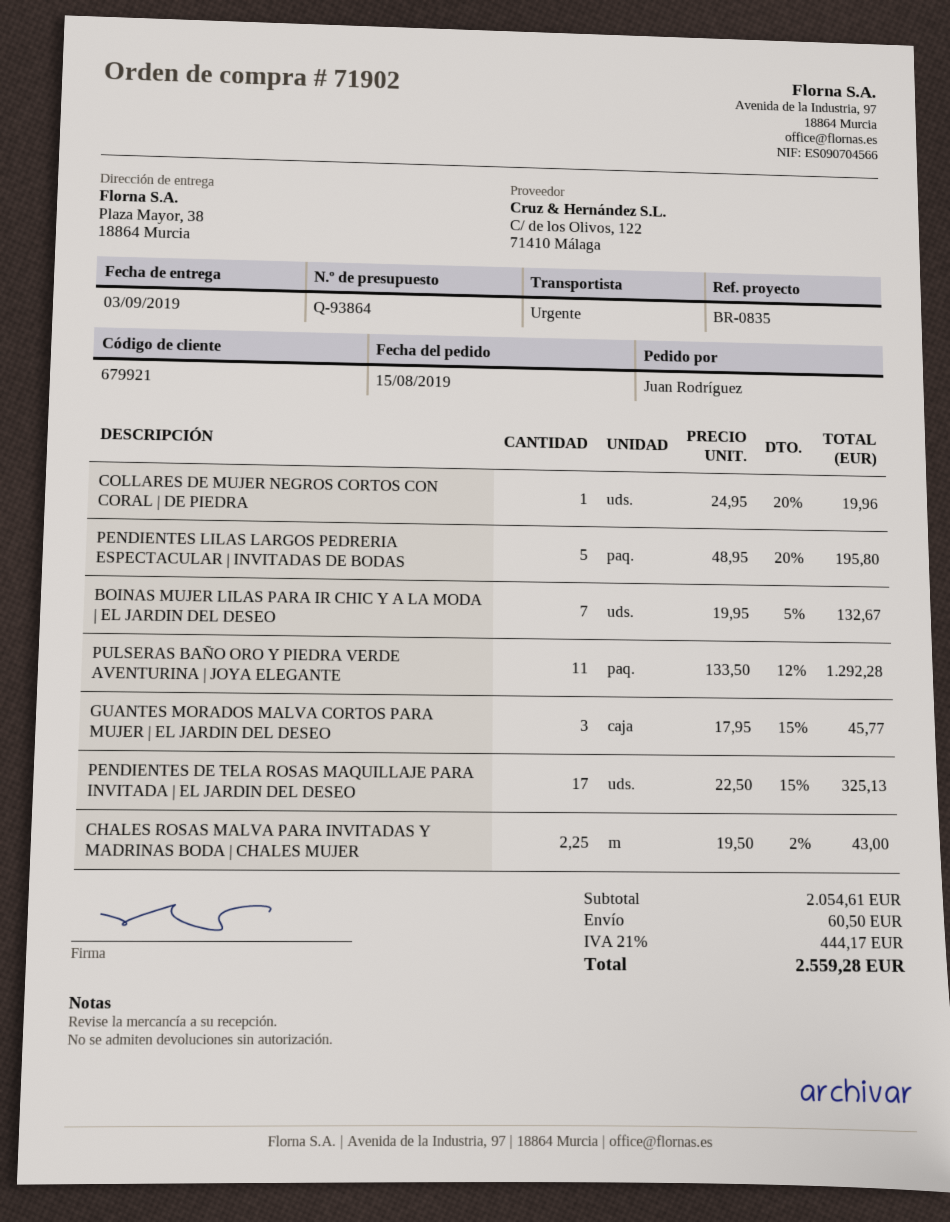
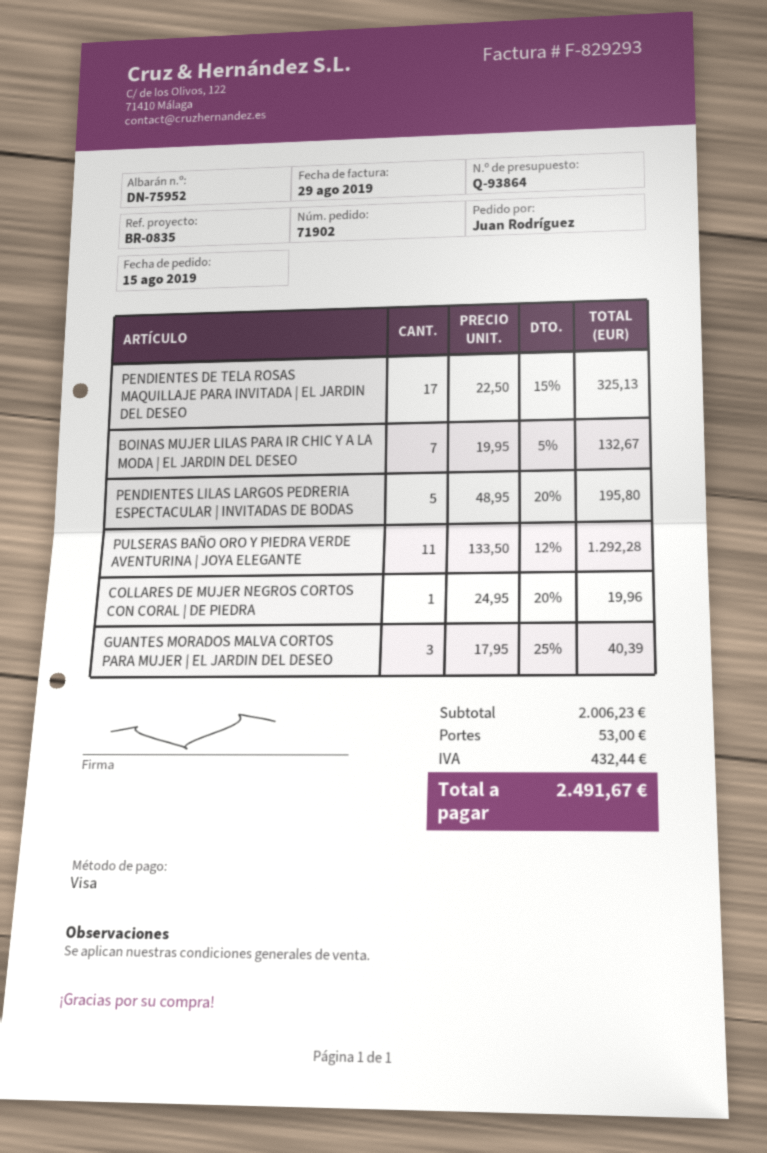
GUANTES MORADOS MALVA CORTOS PARA MUJER | EL JARDIN DEL DESEO: 3 x 17.95 - 15% = 45.77 -> 3 x 17.95 - 25% = 40.39
CHALES ROSAS MALVA PARA INVITADAS Y MADRINAS BODA | CHALES MUJER: 2.25 x 19.50 - 2% = 43.00 -> none
subtotal: 2054.61 -> 2006.23
shipping: 60.50 -> 53.00
tax: 444.17 -> 432.44
total: 2559.28 -> 2491.67

